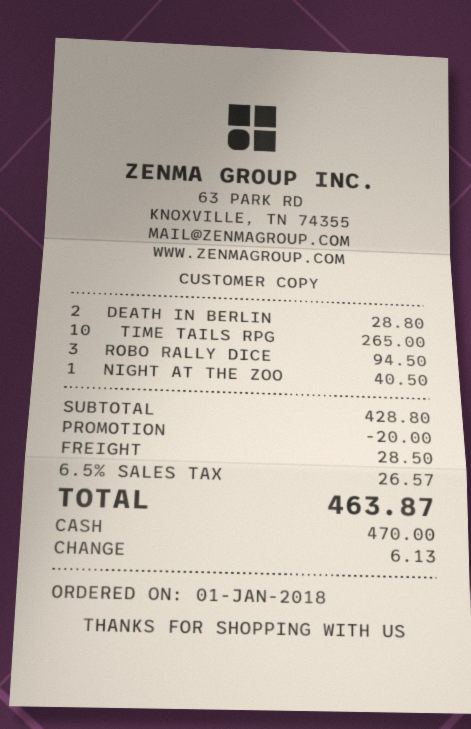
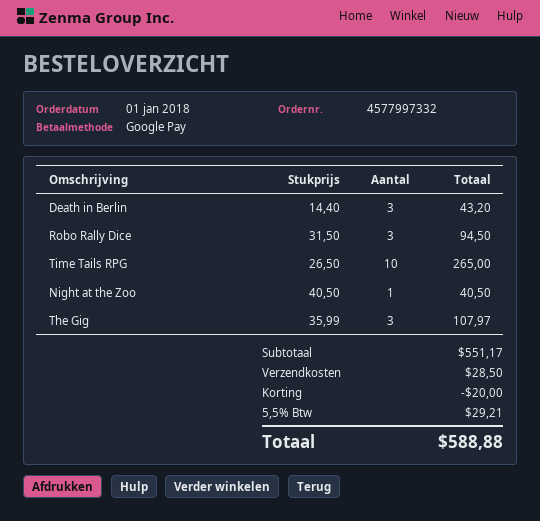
payment method: cash -> Google Pay
DEATH IN BERLIN: 2 for 28.80 -> 3 for 43.20
The Gig: none -> 3 for 107.97
subtotal: 428.80 -> 551.17
tax: 6.5% = 26.57 -> 5.5% = 29.21
total: 463.87 -> 588.88

